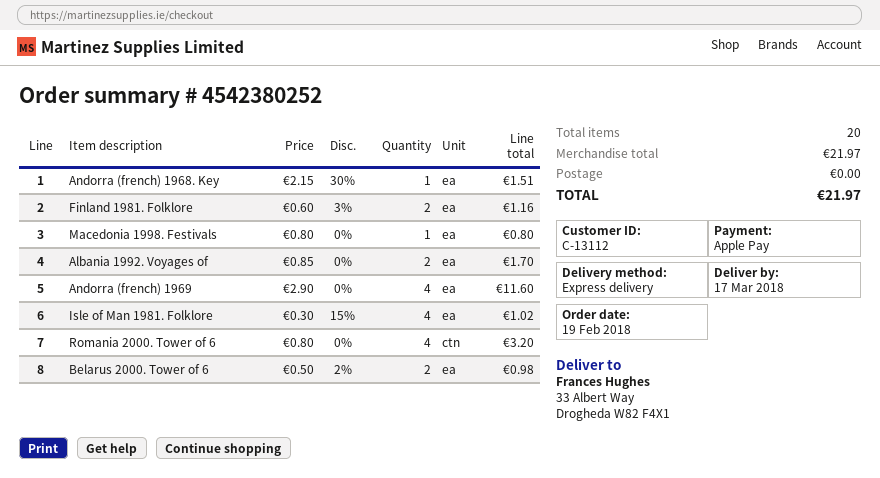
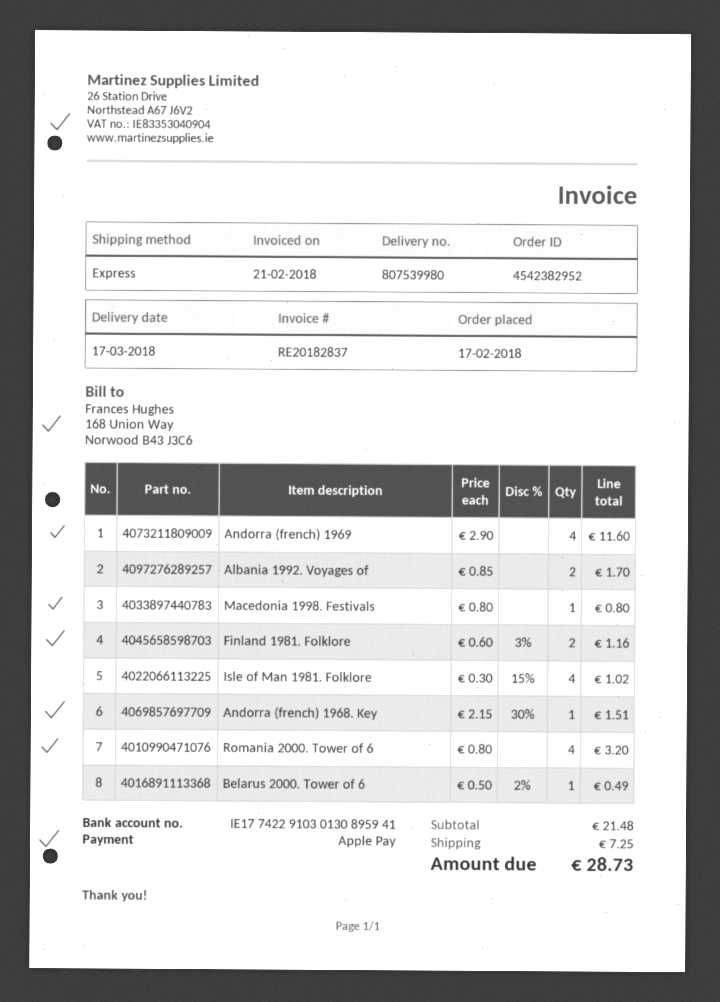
order number: 4542380252 -> 4542382952
order date: 2018-02-19 -> 2018-02-17
Belarus 2000. Tower of 6: 2 x 0.50 - 2% = 0.98 -> 1 x 0.50 - 2% = 0.49
subtotal: 21.97 -> 21.48
shipping: 0.00 -> 7.25
total: 21.97 -> 28.73

